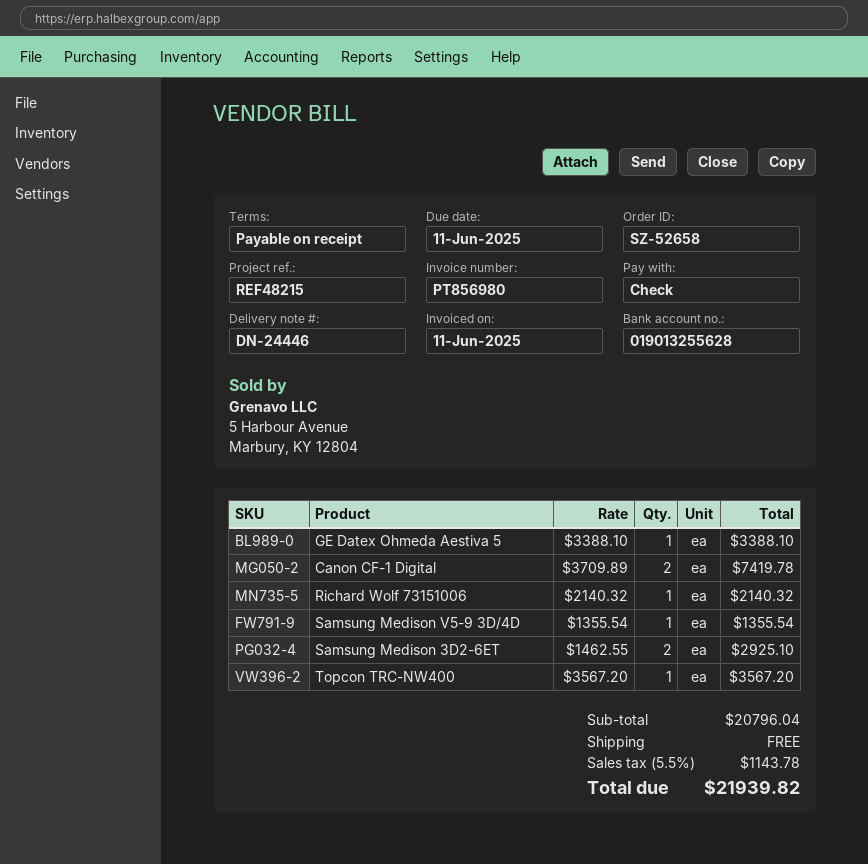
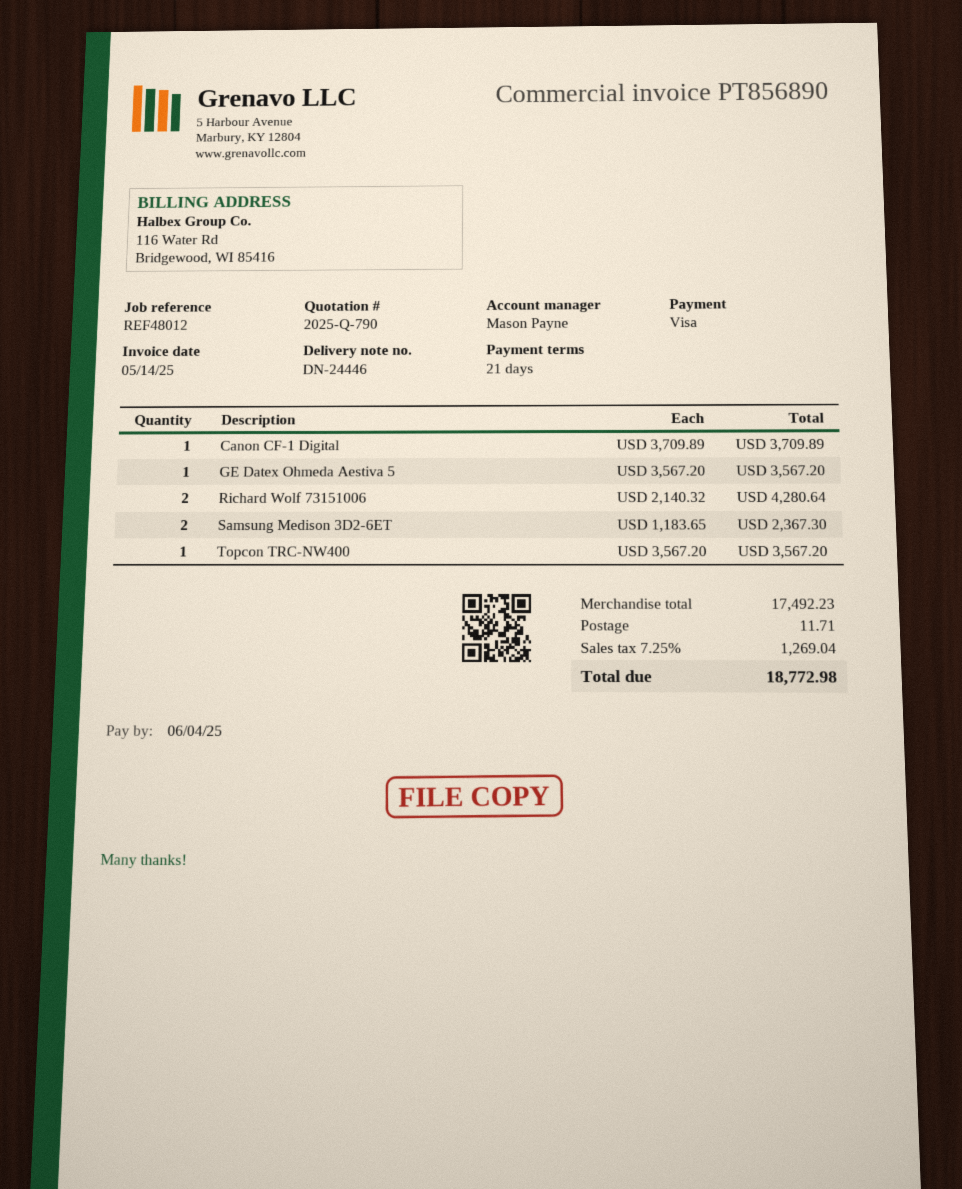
invoice number: PT856980 -> PT856890
invoice date: 2025-06-11 -> 2025-05-14
payment terms: on receipt -> 21 days
due date: 2025-06-11 -> 2025-06-04
reference: REF48215 -> REF48012
payment method: cheque -> Visa
GE Datex Ohmeda Aestiva 5: 1 x 3388.10 = 3388.10 -> 1 x 3567.20 = 3567.20
Canon CF-1 Digital: 2 x 3709.89 = 7419.78 -> 1 x 3709.89 = 3709.89
Richard Wolf 73151006: 1 x 2140.32 = 2140.32 -> 2 x 2140.32 = 4280.64
Samsung Medison V5-9 3D/4D: 1 x 1355.54 = 1355.54 -> none
Samsung Medison 3D2-6ET: 2 x 1462.55 = 2925.10 -> 2 x 1183.65 = 2367.30
subtotal: 20796.04 -> 17492.23
shipping: 0.00 -> 11.71
tax: 5.5% = 1143.78 -> 7.25% = 1269.04
total: 21939.82 -> 18772.98

